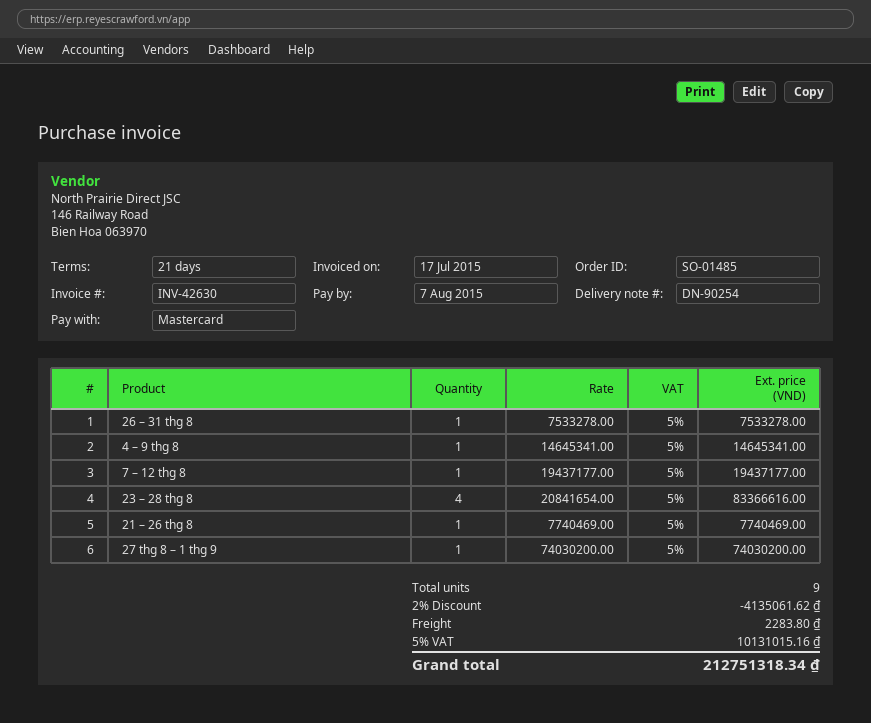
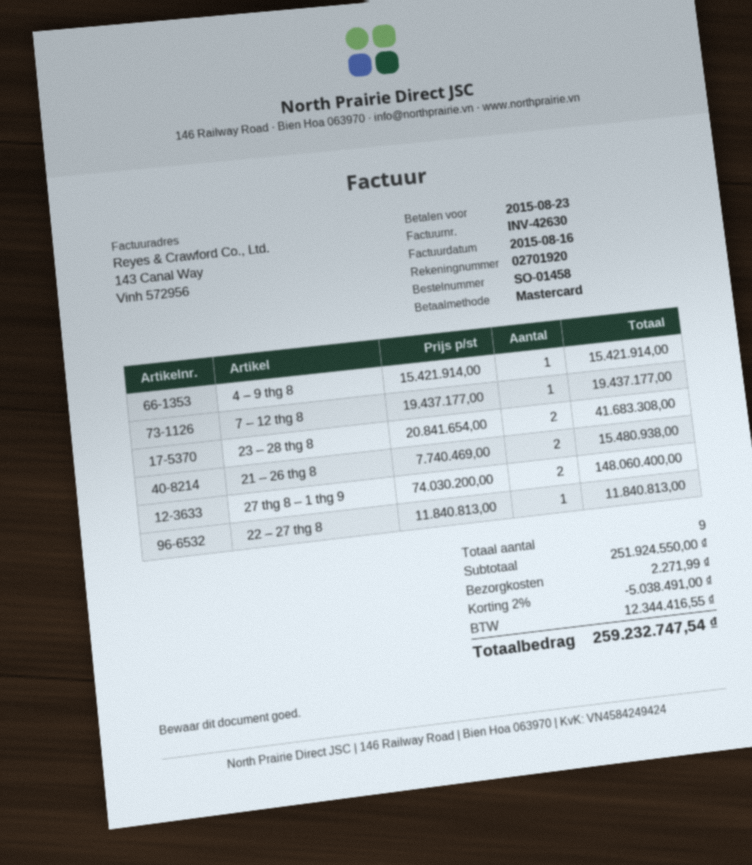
order number: SO-01485 -> SO-01458
invoice date: 2015-07-17 -> 2015-08-16
due date: 2015-08-07 -> 2015-08-23
26 – 31 thg 8: 1 x 7533278.00 = 7533278.00 -> none
4 – 9 thg 8: 1 x 14645341.00 = 14645341.00 -> 1 x 15421914.00 = 15421914.00
23 – 28 thg 8: 4 x 20841654.00 = 83366616.00 -> 2 x 20841654.00 = 41683308.00
21 – 26 thg 8: 1 x 7740469.00 = 7740469.00 -> 2 x 7740469.00 = 15480938.00
27 thg 8 – 1 thg 9: 1 x 74030200.00 = 74030200.00 -> 2 x 74030200.00 = 148060400.00
22 – 27 thg 8: none -> 1 x 11840813.00 = 11840813.00
discount: 2% = 4135061.62 -> 2% = 5038491.00
shipping: 2283.80 -> 2271.99
tax: 10131015.16 -> 12344416.55
total: 212751318.34 -> 259232747.54

